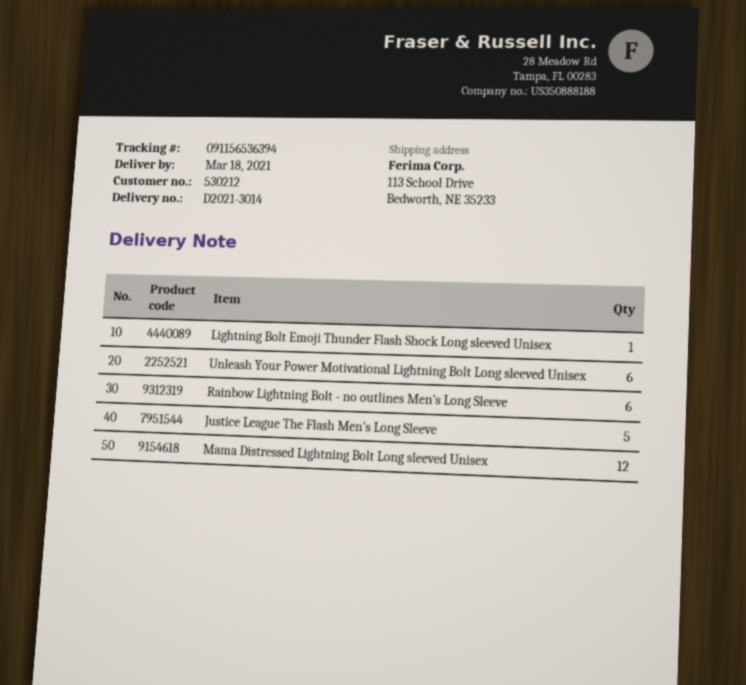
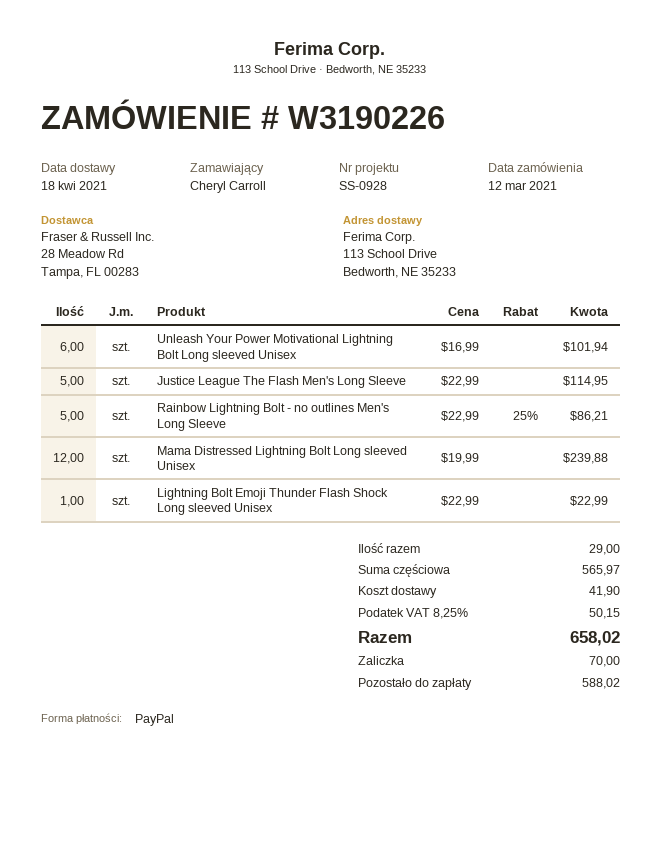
delivery date: 2021-03-18 -> 2021-04-18
Rainbow Lightning Bolt - no outlines Men's Long Sleeve: 6 -> 5

